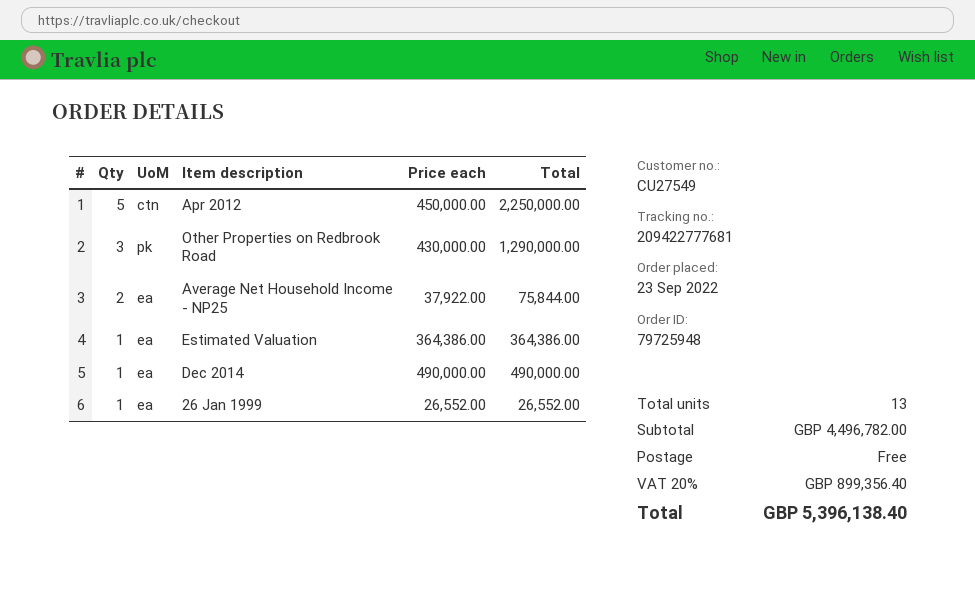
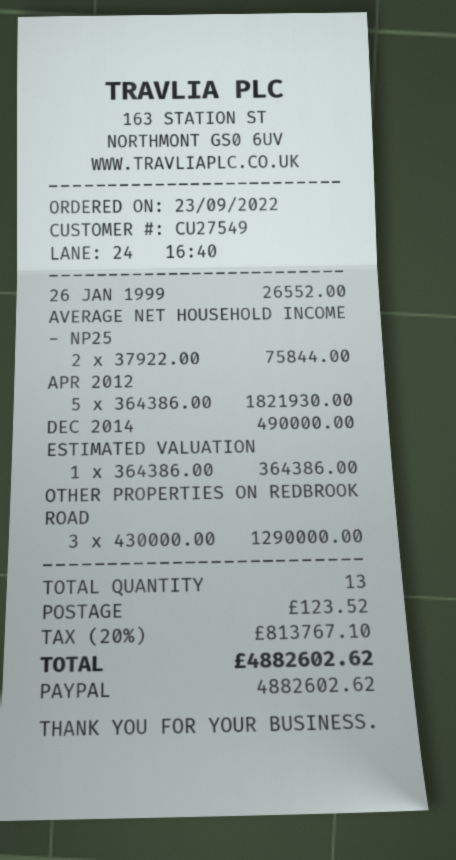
Apr 2012: 5 x 450000.00 = 2250000.00 -> 5 x 364386.00 = 1821930.00
shipping: 0.00 -> 123.52
tax: 20% = 899356.40 -> 20% = 813767.10
total: 5396138.40 -> 4882602.62

